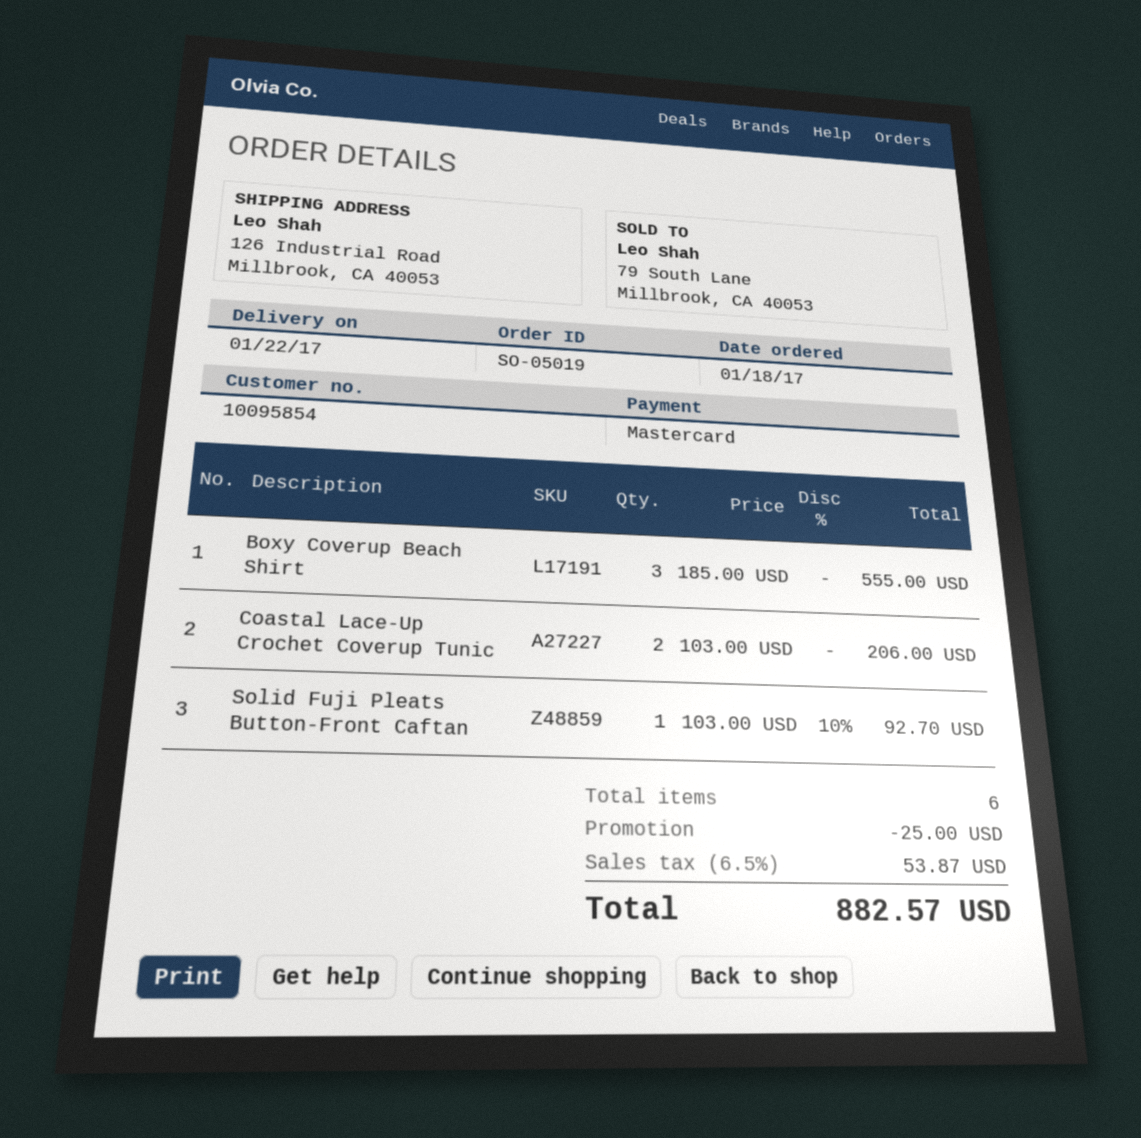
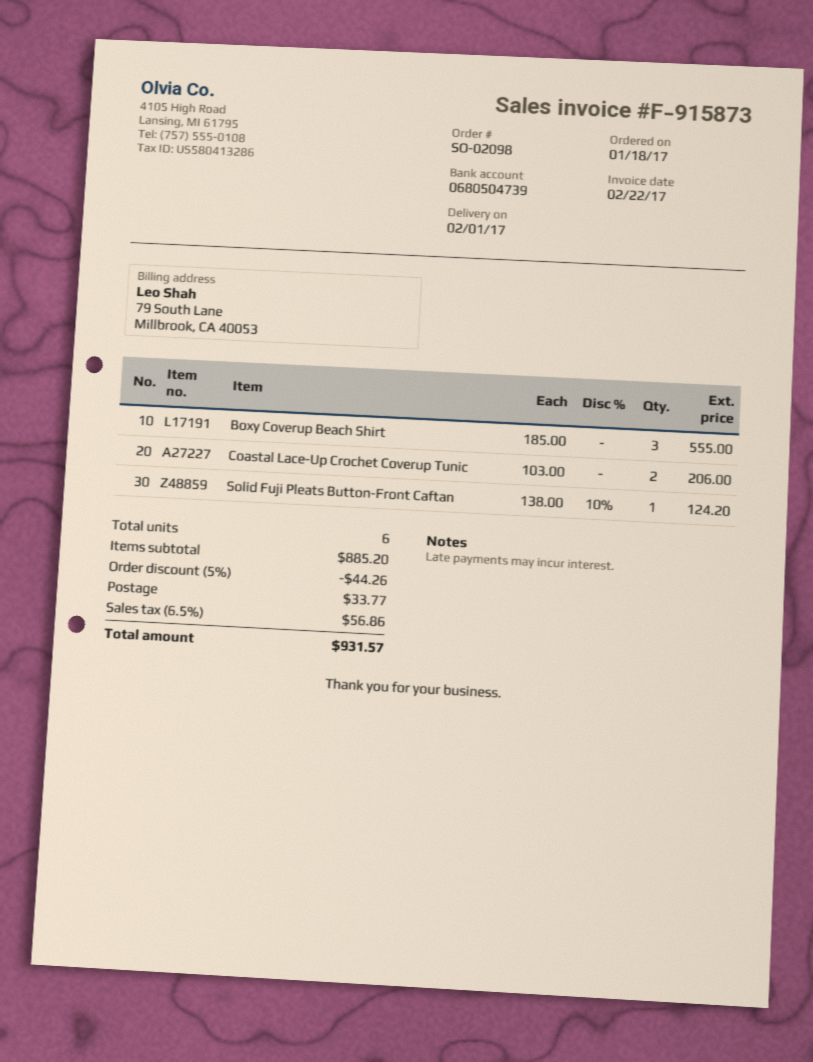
order number: SO-05019 -> SO-02098
delivery date: 2017-01-22 -> 2017-02-01
Solid Fuji Pleats Button-Front Caftan: 1 x 103.00 - 10% = 92.70 -> 1 x 138.00 - 10% = 124.20
discount: 25.00 -> 44.26
shipping: none -> 33.77
tax: 6.5% = 53.87 -> 6.5% = 56.86
total: 882.57 -> 931.57

